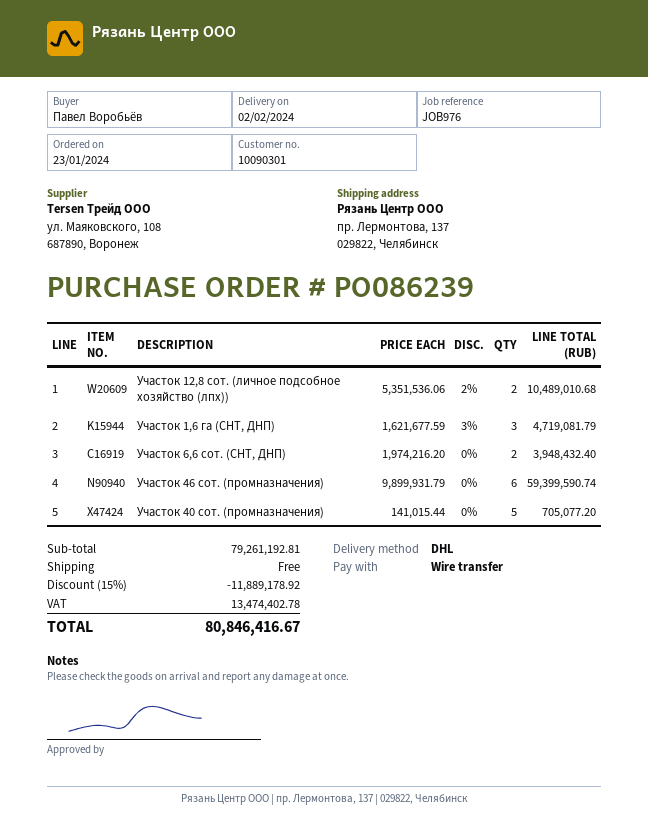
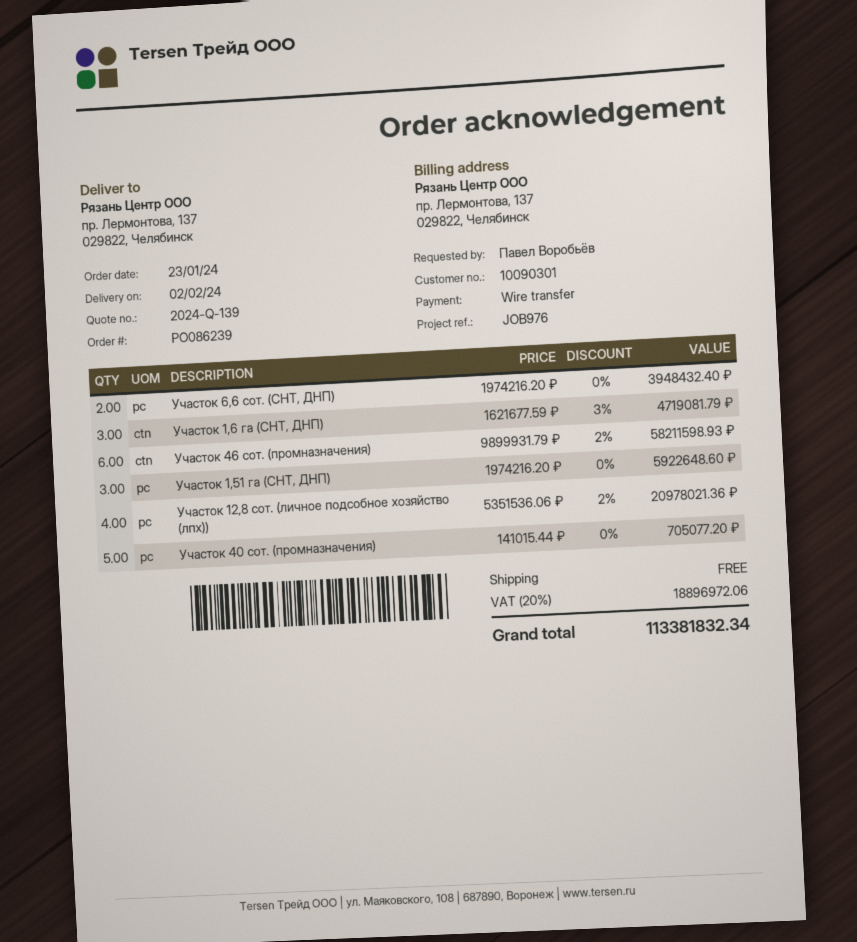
Участок 12,8 сот. (личное подсобное хозяйство (лпх)): 2 x 5351536.06 - 2% = 10489010.68 -> 4 x 5351536.06 - 2% = 20978021.36
Участок 46 сот. (промназначения): 6 x 9899931.79 = 59399590.74 -> 6 x 9899931.79 - 2% = 58211598.93
Участок 1,51 га (СНТ, ДНП): none -> 3 x 1974216.20 = 5922648.60
discount: 15% = 11889178.92 -> none
tax: 13474402.78 -> 18896972.06
total: 80846416.67 -> 113381832.34

